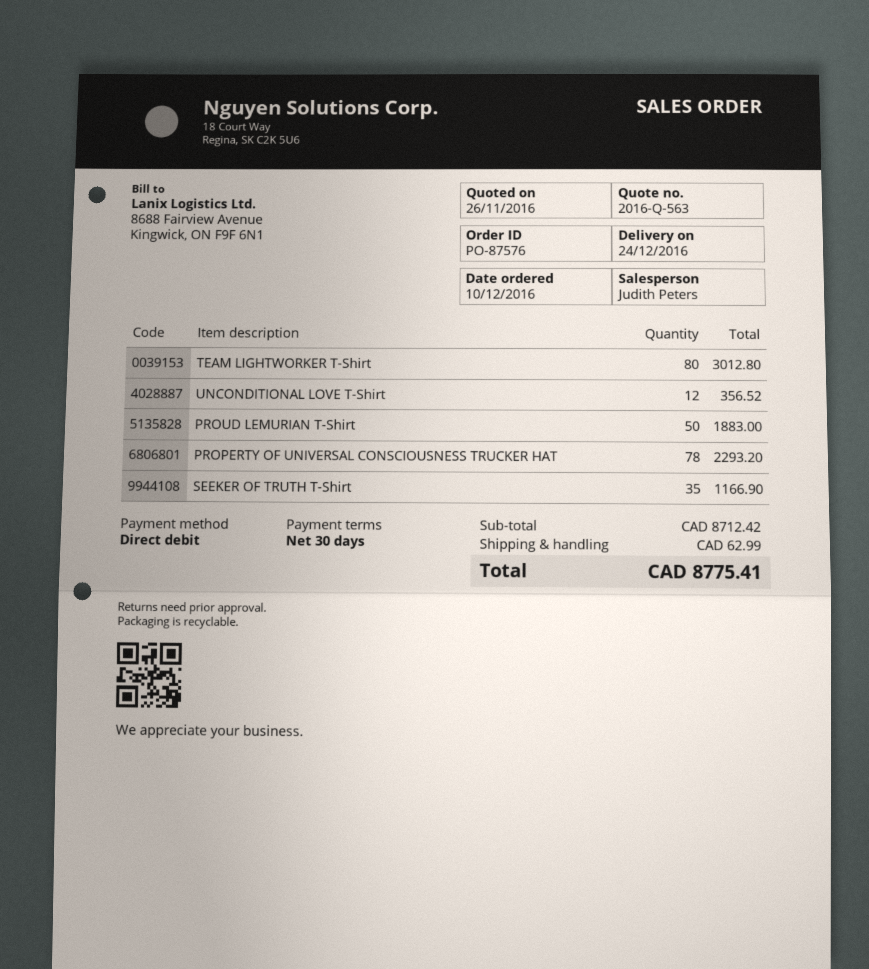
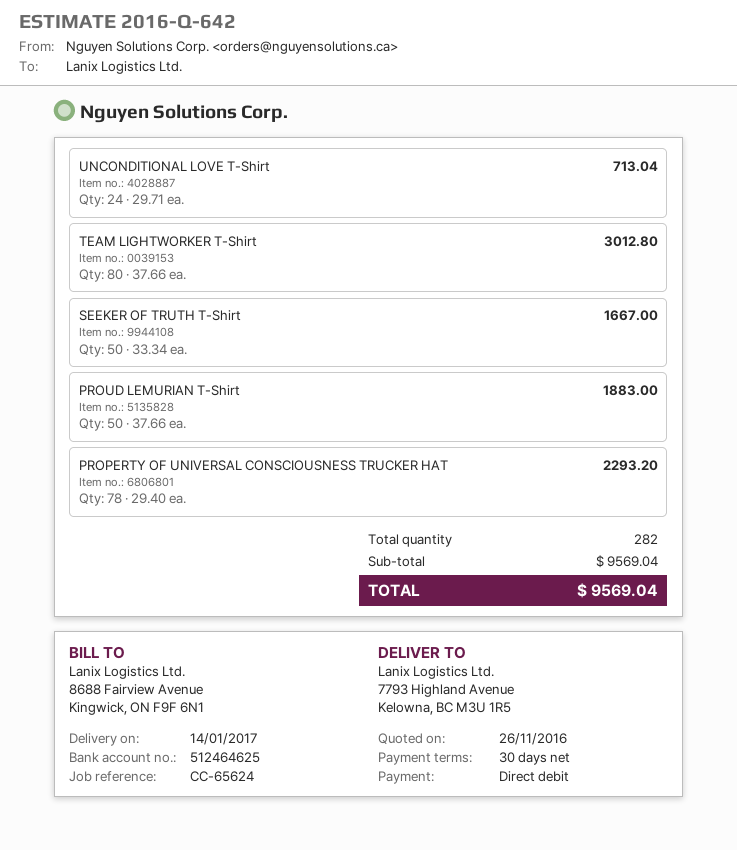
quote number: 2016-Q-563 -> 2016-Q-642
delivery date: 2016-12-24 -> 2017-01-14
UNCONDITIONAL LOVE T-Shirt: 12 for 356.52 -> 24 for 713.04
SEEKER OF TRUTH T-Shirt: 35 for 1166.90 -> 50 for 1667.00
subtotal: 8712.42 -> 9569.04
shipping: 62.99 -> none
total: 8775.41 -> 9569.04

